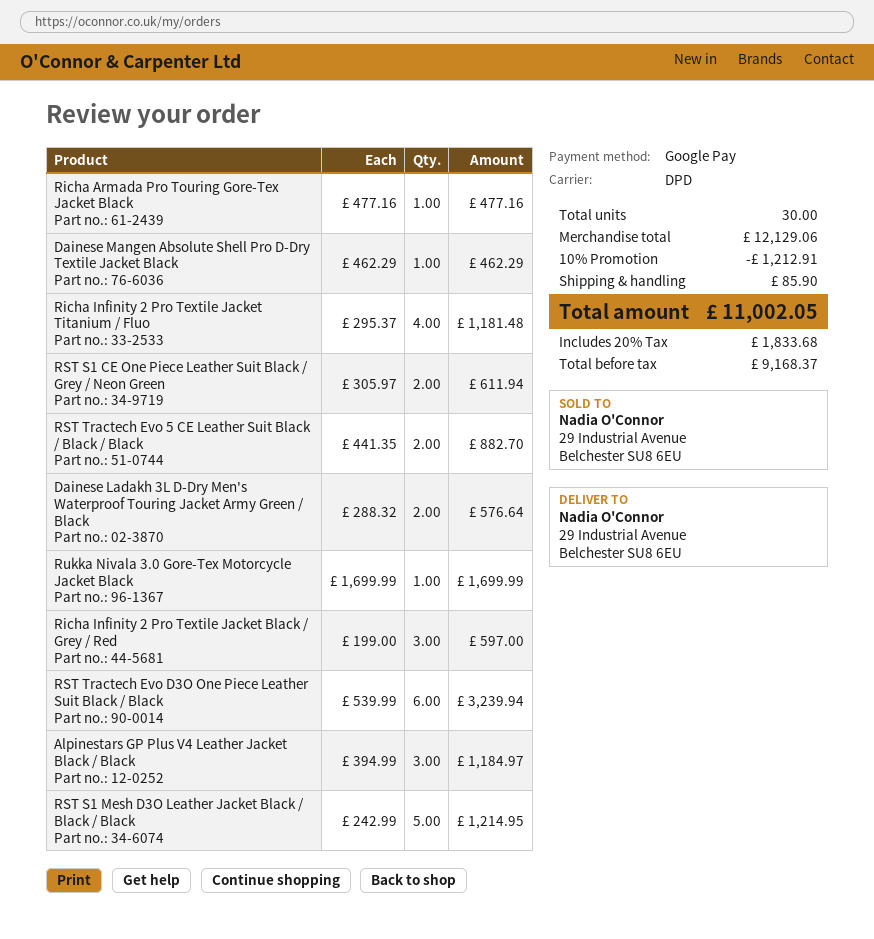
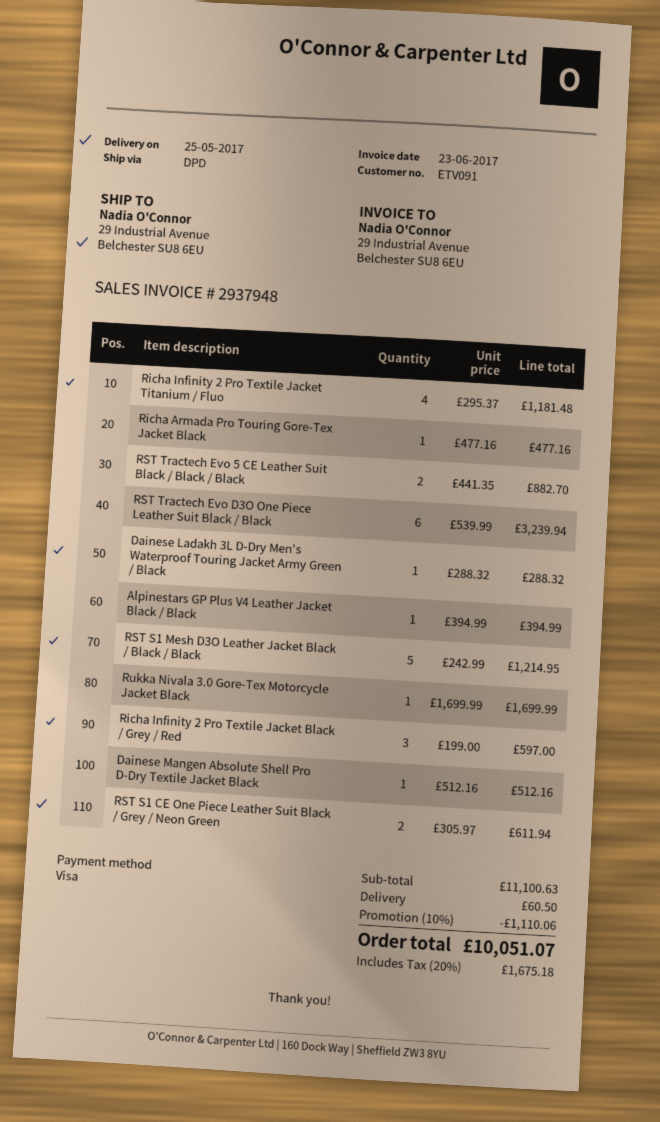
payment method: Google Pay -> Visa
Dainese Mangen Absolute Shell Pro D-Dry Textile Jacket Black: 1 x 462.29 = 462.29 -> 1 x 512.16 = 512.16
Dainese Ladakh 3L D-Dry Men's Waterproof Touring Jacket Army Green / Black: 2 x 288.32 = 576.64 -> 1 x 288.32 = 288.32
Alpinestars GP Plus V4 Leather Jacket Black / Black: 3 x 394.99 = 1184.97 -> 1 x 394.99 = 394.99
subtotal: 12129.06 -> 11100.63
discount: 10% = 1212.91 -> 10% = 1110.06
shipping: 85.90 -> 60.50
tax: 20% = 1833.68 -> 20% = 1675.18
total: 11002.05 -> 10051.07

